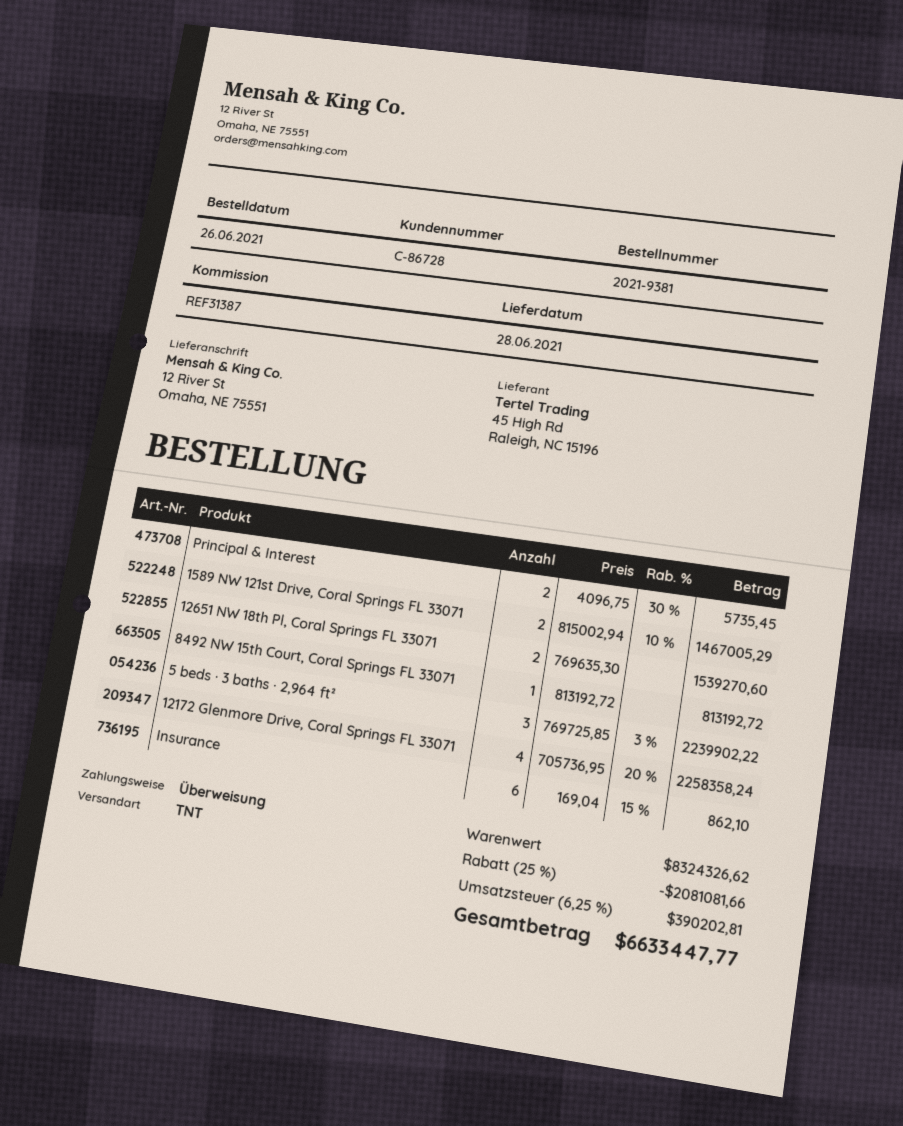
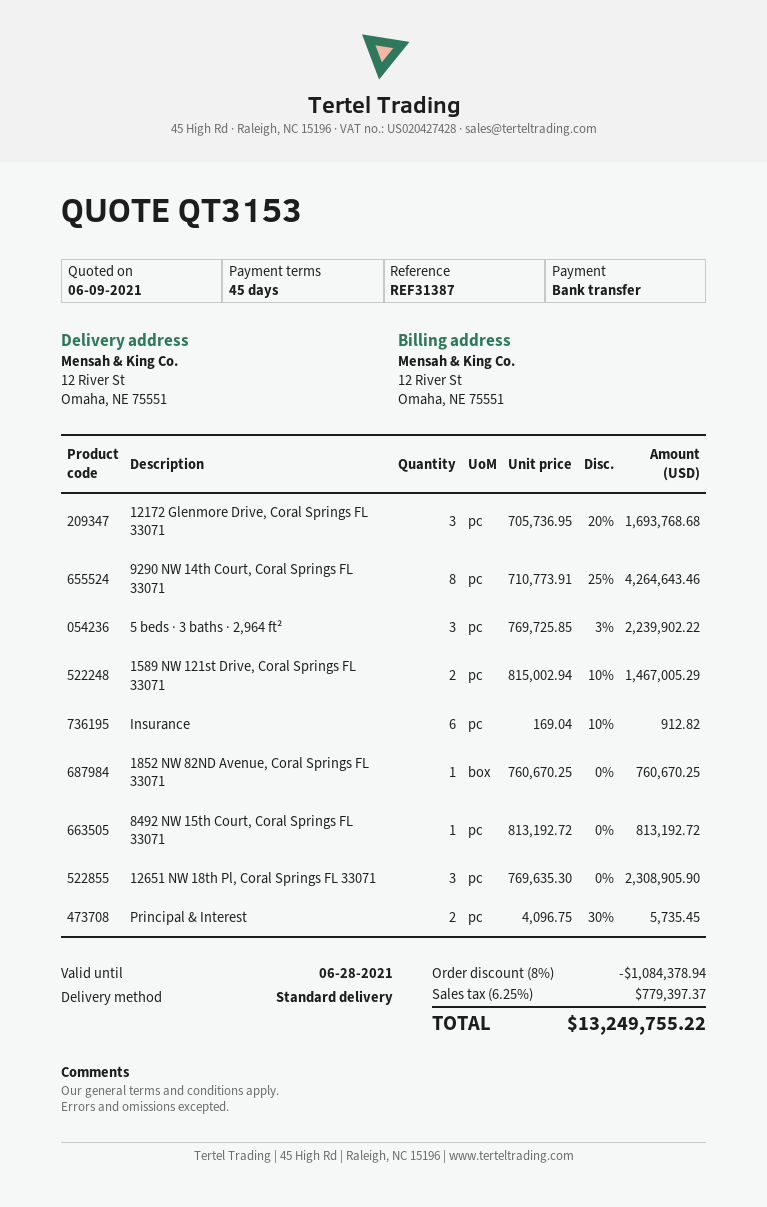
shipping method: TNT -> standard
12651 NW 18th Pl, Coral Springs FL 33071: 2 x 769635.30 = 1539270.60 -> 3 x 769635.30 = 2308905.90
12172 Glenmore Drive, Coral Springs FL 33071: 4 x 705736.95 - 20% = 2258358.24 -> 3 x 705736.95 - 20% = 1693768.68
Insurance: 6 x 169.04 - 15% = 862.10 -> 6 x 169.04 - 10% = 912.82
9290 NW 14th Court, Coral Springs FL 33071: none -> 8 x 710773.91 - 25% = 4264643.46
1852 NW 82ND Avenue, Coral Springs FL 33071: none -> 1 x 760670.25 = 760670.25
discount: 25% = 2081081.66 -> 8% = 1084378.94
tax: 6.25% = 390202.81 -> 6.25% = 779397.37
total: 6633447.77 -> 13249755.22

